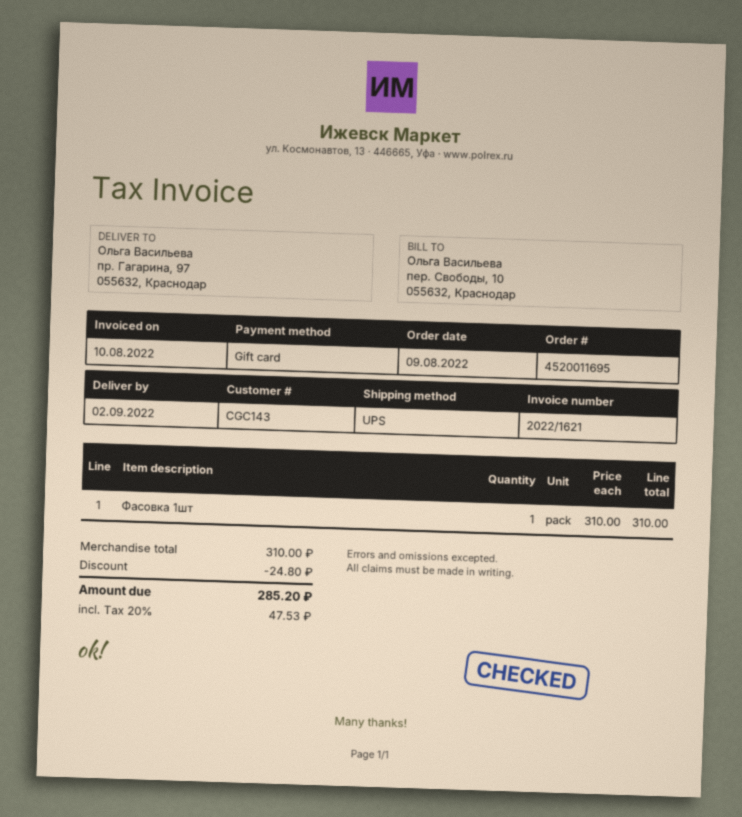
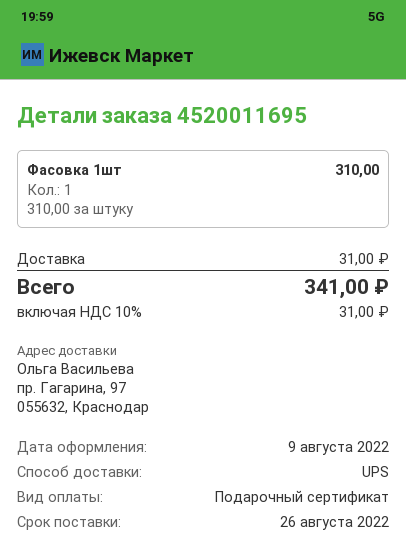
delivery date: 2022-09-02 -> 2022-08-26
discount: 24.80 -> none
shipping: none -> 31.00
tax: 20% = 47.53 -> 10% = 31.00
total: 285.20 -> 341.00

